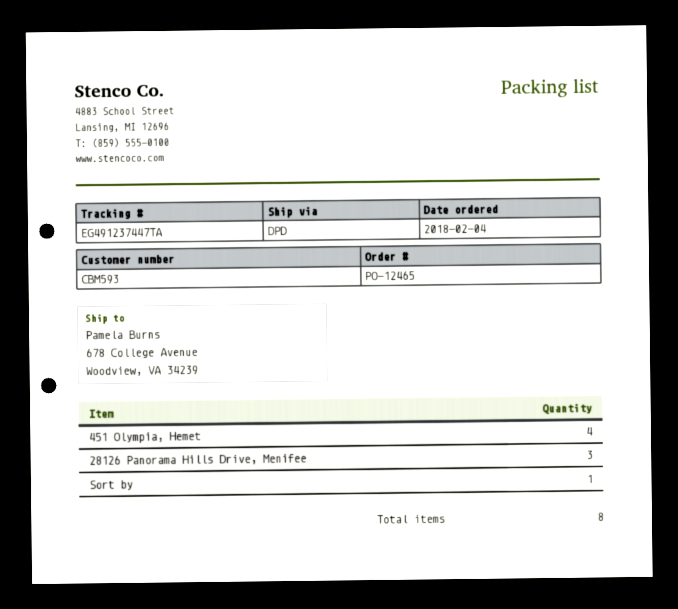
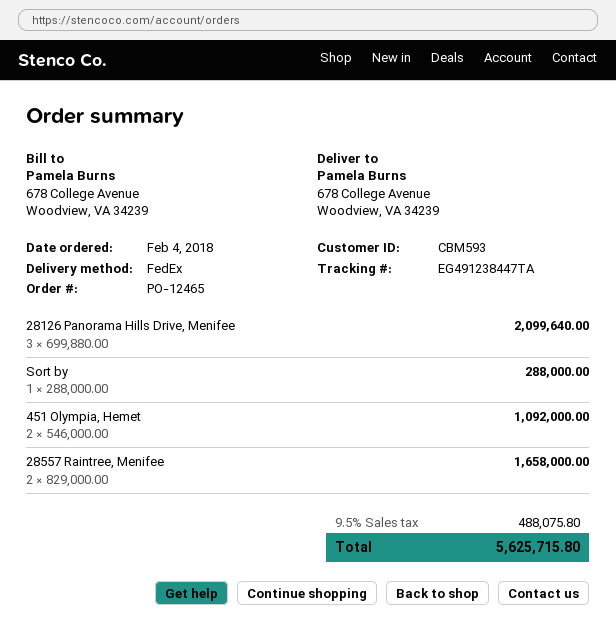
shipping method: DPD -> FedEx
tracking number: EG491237447TA -> EG491238447TA
451 Olympia, Hemet: 4 -> 2
28557 Raintree, Menifee: none -> 2

